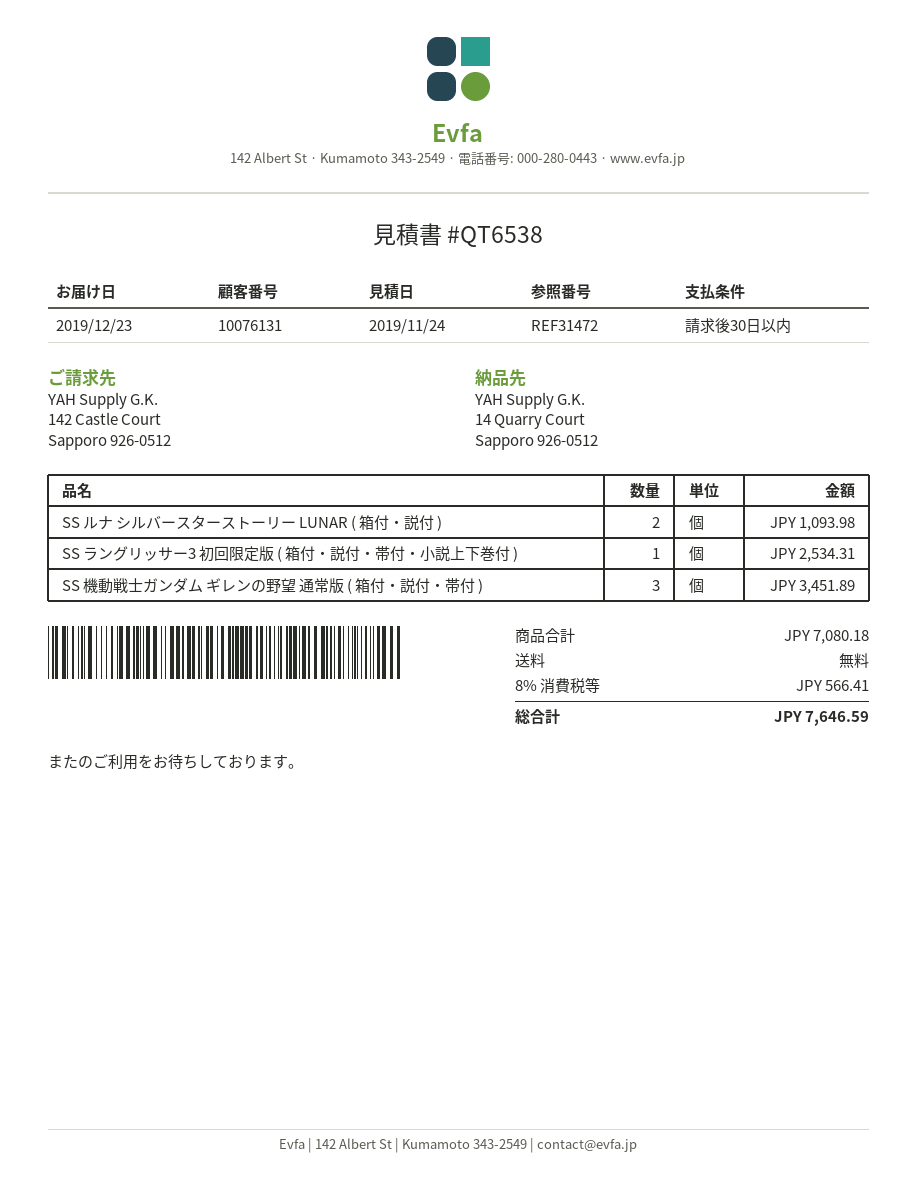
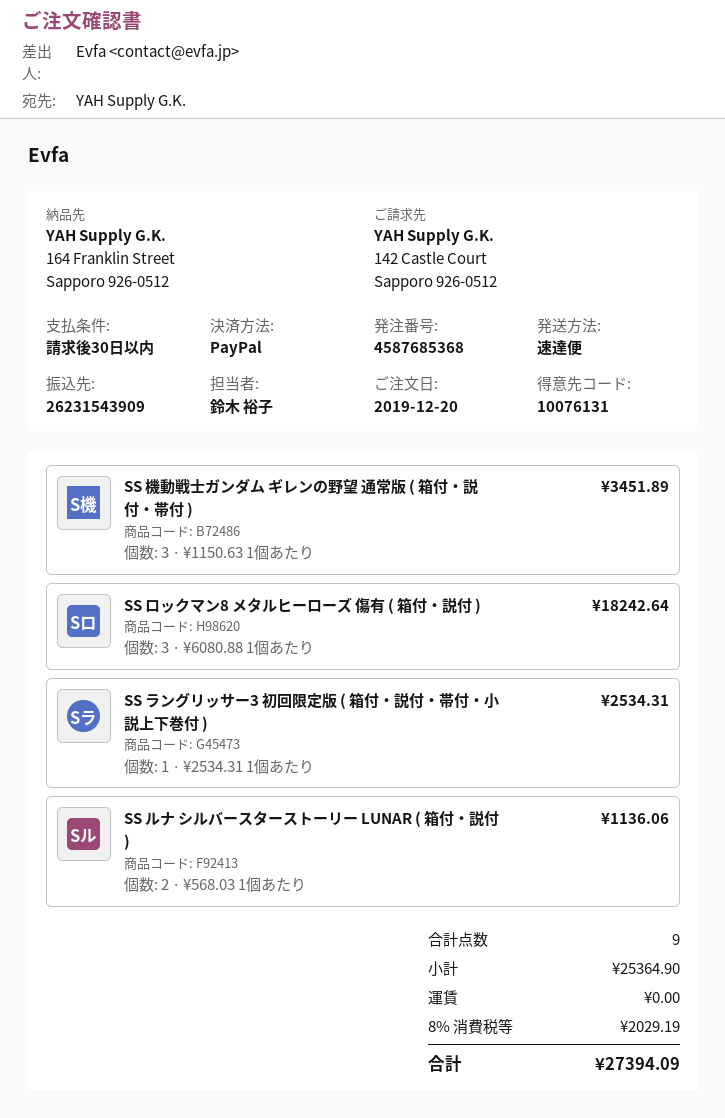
ship to: 14 Quarry Court, Sapporo 926-0512 -> 164 Franklin Street, Sapporo 926-0512
SS ルナ シルバースターストーリー LUNAR ( 箱付・説付 ): 2 for 1093.98 -> 2 for 1136.06
SS ロックマン8 メタルヒーローズ 傷有 ( 箱付・説付 ): none -> 3 for 18242.64
subtotal: 7080.18 -> 25364.90
tax: 8% = 566.41 -> 8% = 2029.19
total: 7646.59 -> 27394.09

